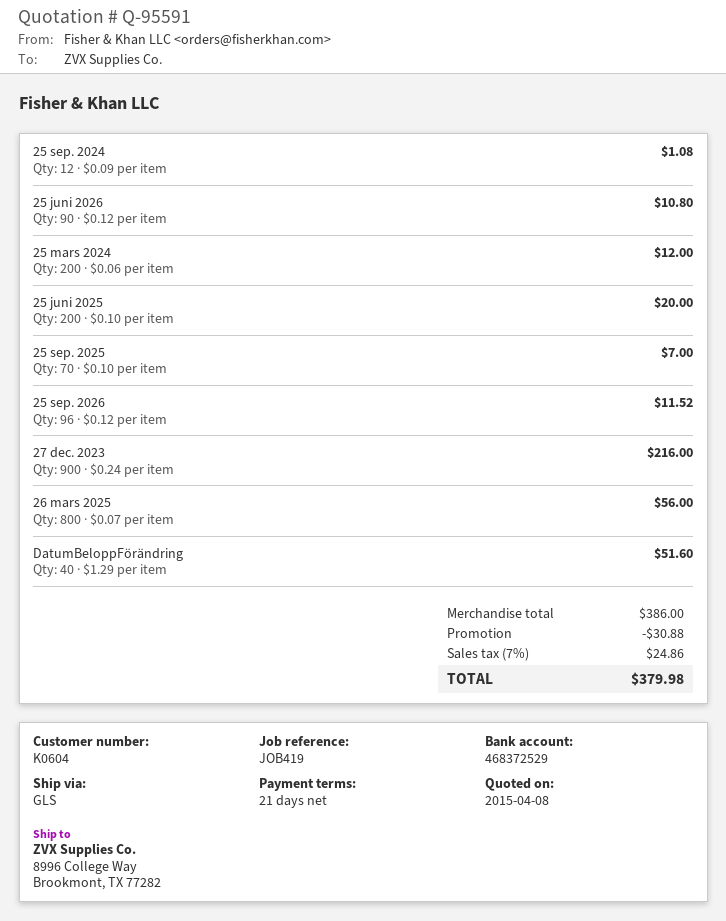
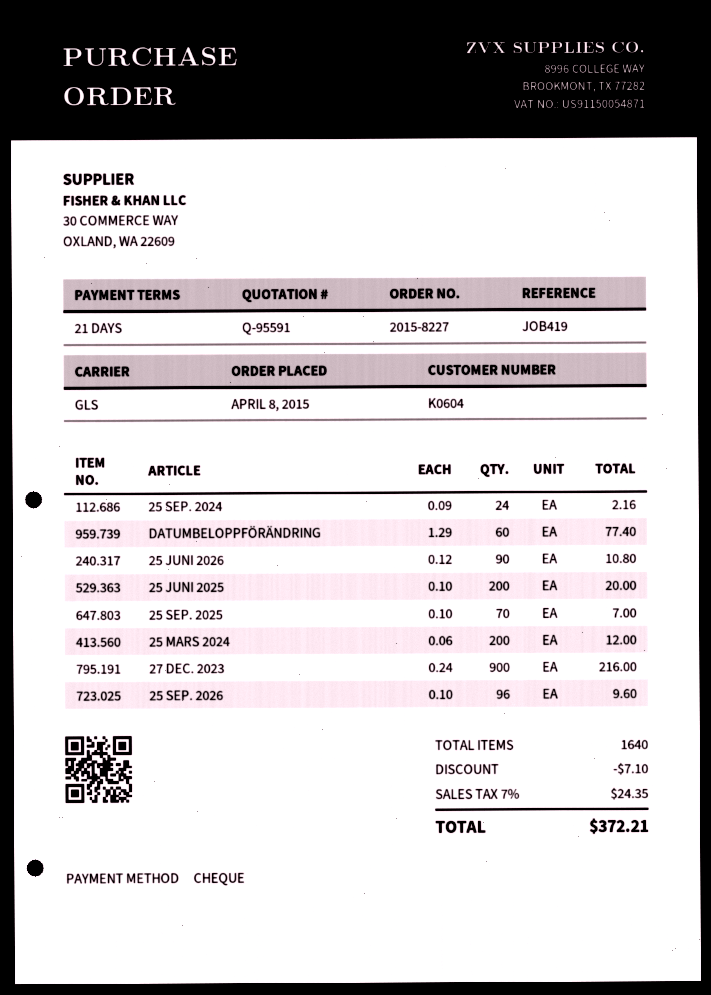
25 sep. 2024: 12 x 0.09 = 1.08 -> 24 x 0.09 = 2.16
25 sep. 2026: 96 x 0.12 = 11.52 -> 96 x 0.10 = 9.60
26 mars 2025: 800 x 0.07 = 56.00 -> none
DatumBeloppFörändring: 40 x 1.29 = 51.60 -> 60 x 1.29 = 77.40
discount: 30.88 -> 7.10
tax: 7% = 24.86 -> 7% = 24.35
total: 379.98 -> 372.21

